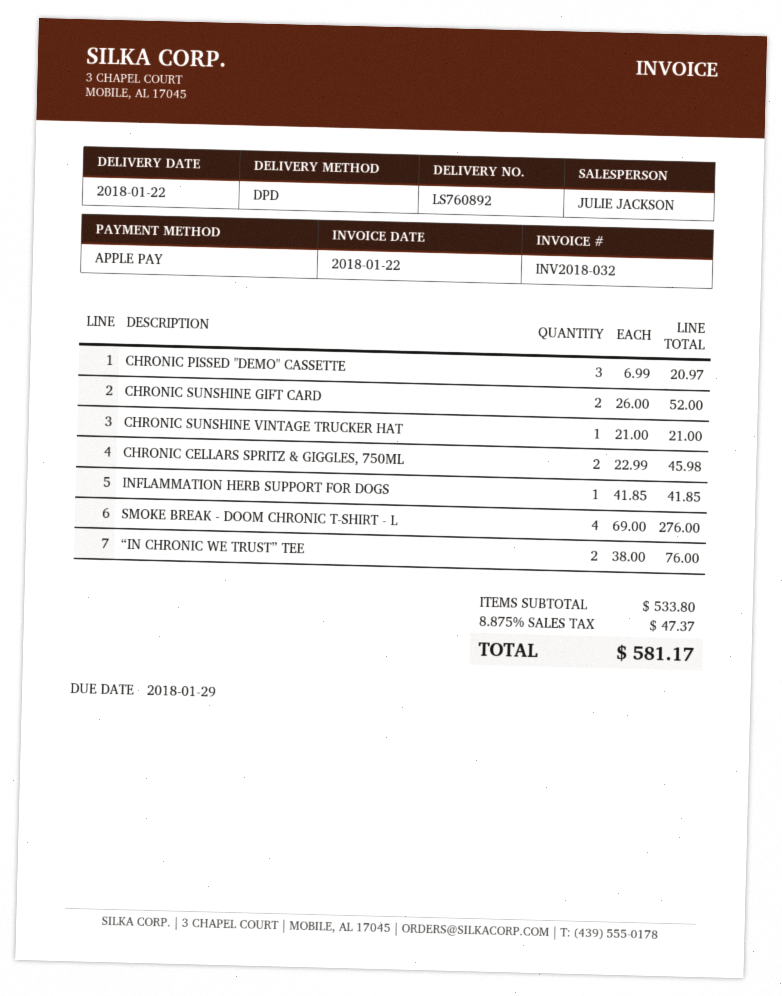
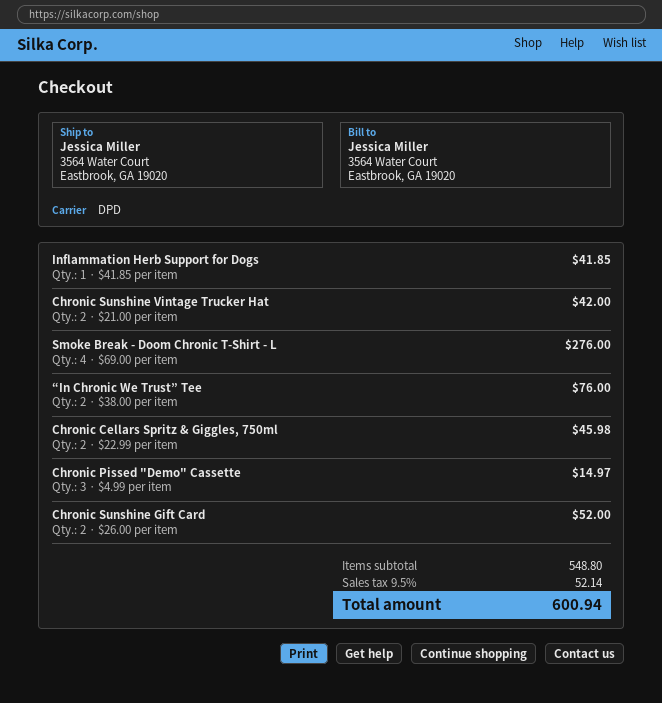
CHRONIC PISSED "DEMO" CASSETTE: 3 x 6.99 = 20.97 -> 3 x 4.99 = 14.97
CHRONIC SUNSHINE VINTAGE TRUCKER HAT: 1 x 21.00 = 21.00 -> 2 x 21.00 = 42.00
subtotal: 533.80 -> 548.80
tax: 8.875% = 47.37 -> 9.5% = 52.14
total: 581.17 -> 600.94

